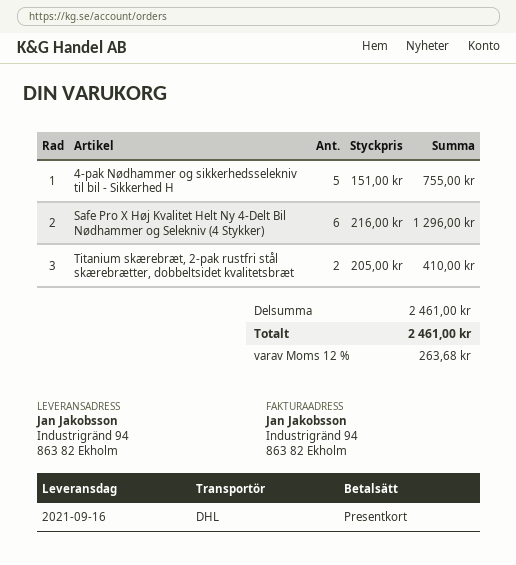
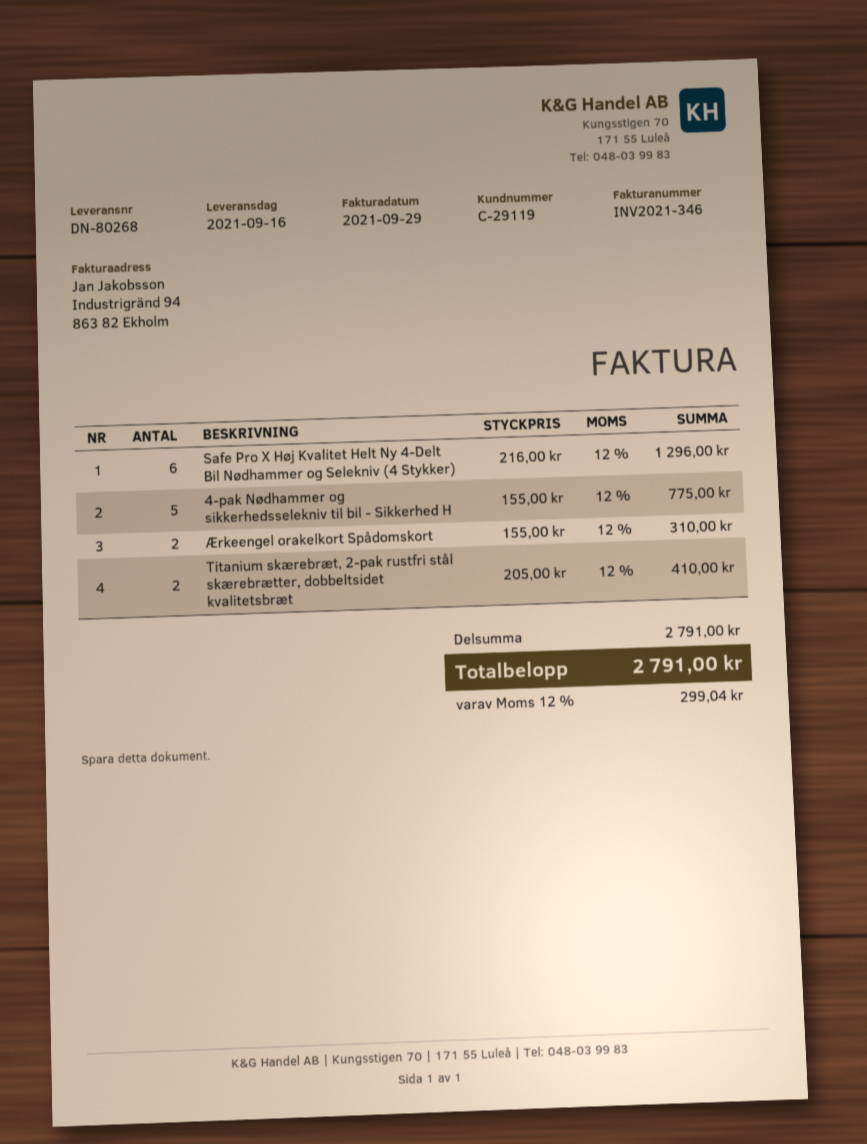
4-pak Nødhammer og sikkerhedsselekniv til bil - Sikkerhed H: 5 x 151.00 = 755.00 -> 5 x 155.00 = 775.00
Ærkeengel orakelkort Spådomskort: none -> 2 x 155.00 = 310.00
subtotal: 2461.00 -> 2791.00
tax: 12% = 263.68 -> 12% = 299.04
total: 2461.00 -> 2791.00

